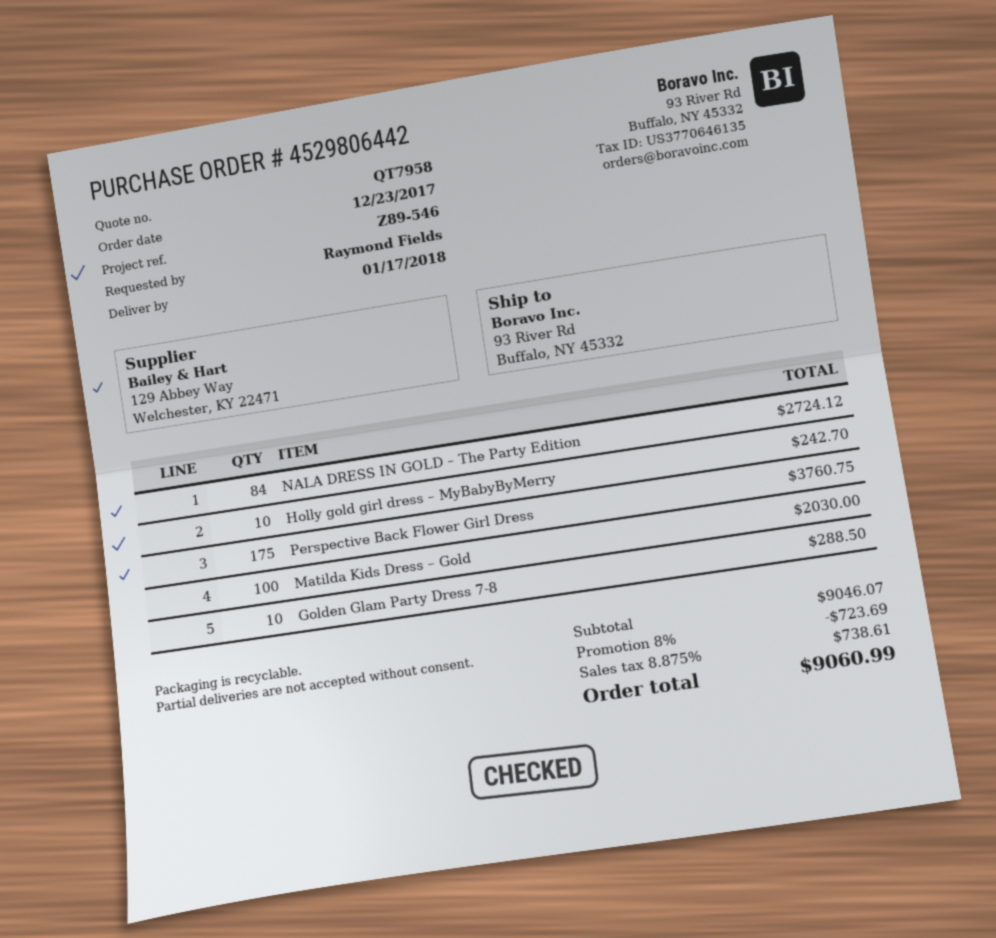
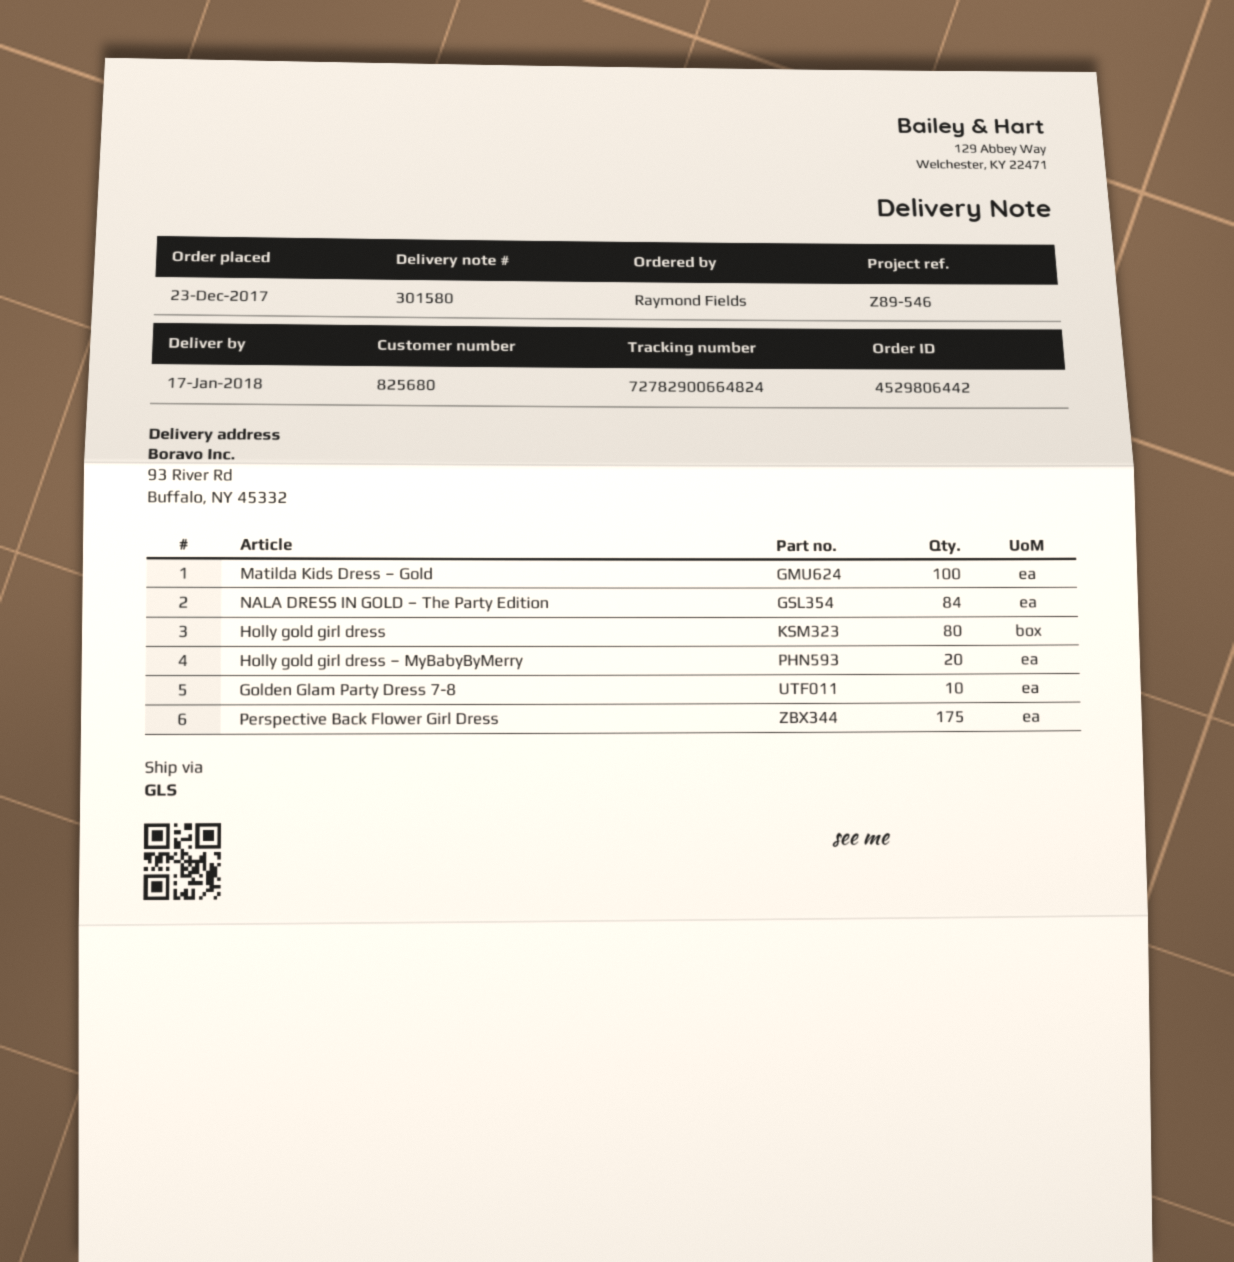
Holly gold girl dress – MyBabyByMerry: 10 -> 20
Holly gold girl dress: none -> 80

